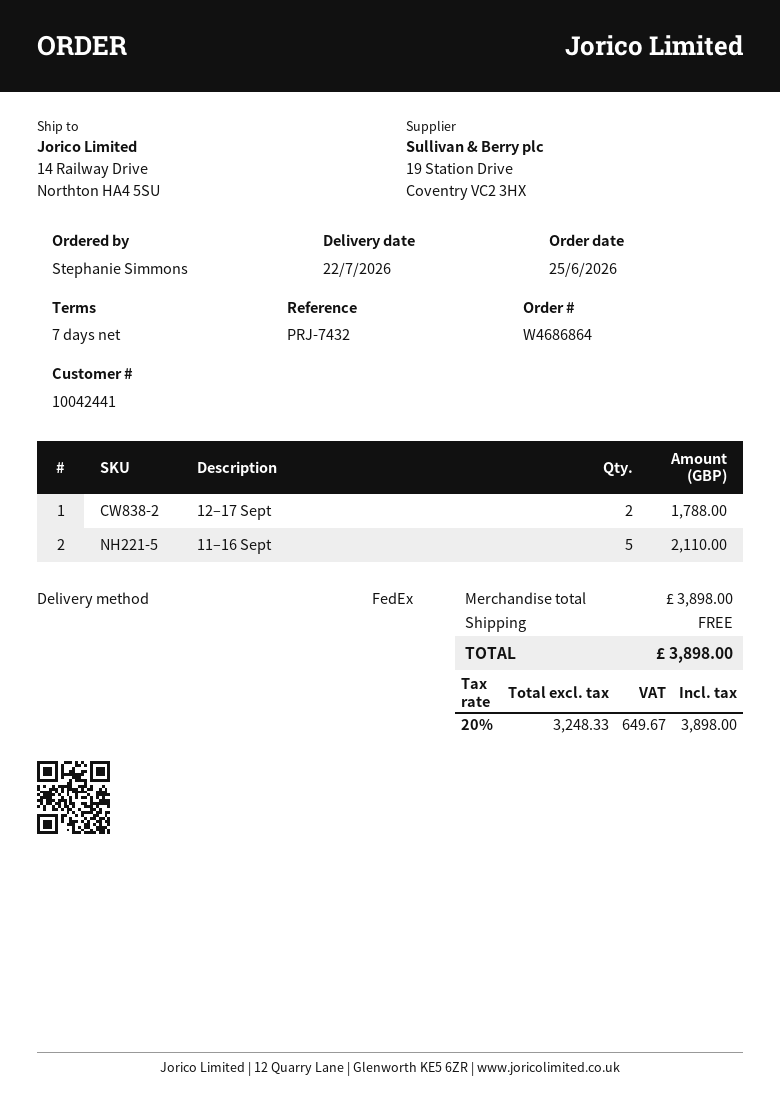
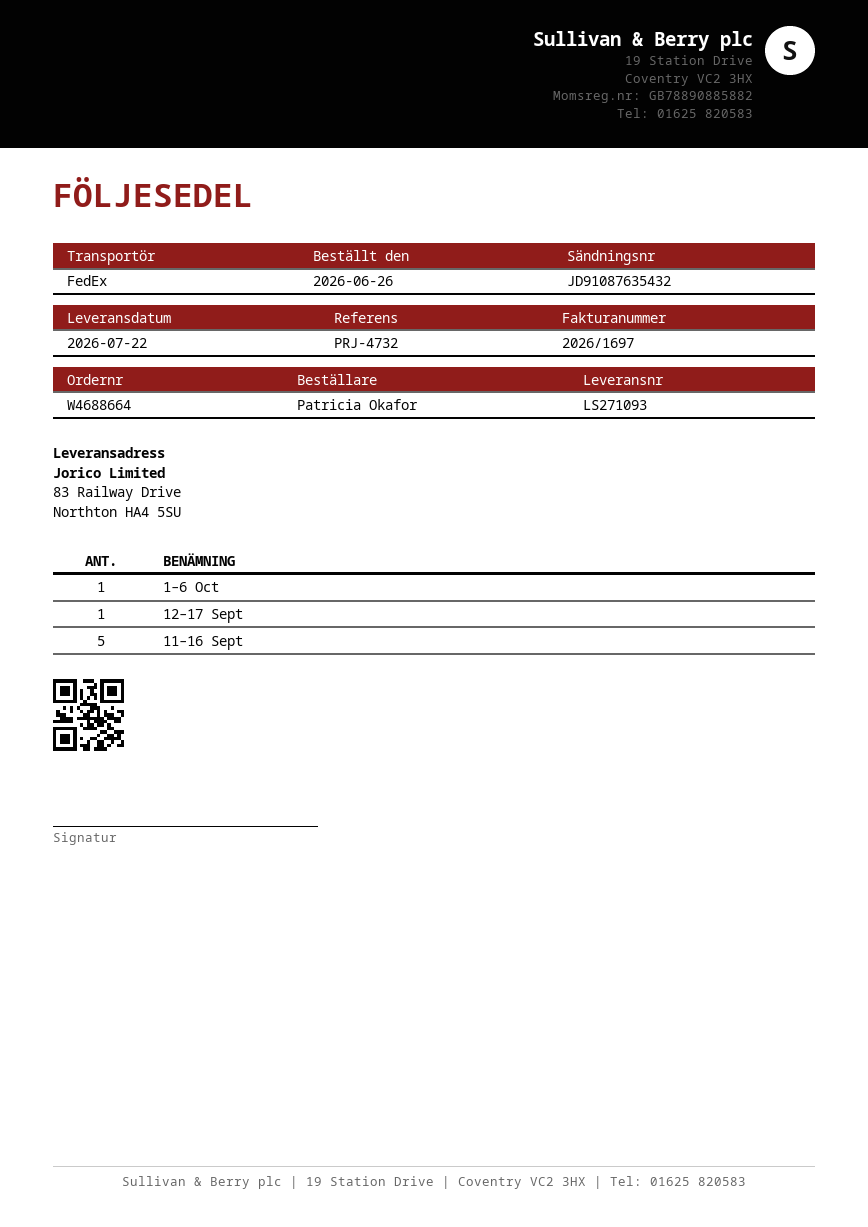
order number: W4686864 -> W4688664
order date: 2026-06-25 -> 2026-06-26
reference: PRJ-7432 -> PRJ-4732
ordered by: Stephanie Simmons -> Patricia Okafor
ship to: 14 Railway Drive, Northton HA4 5SU -> 83 Railway Drive, Northton HA4 5SU
12–17 Sept: 2 -> 1
1–6 Oct: none -> 1

